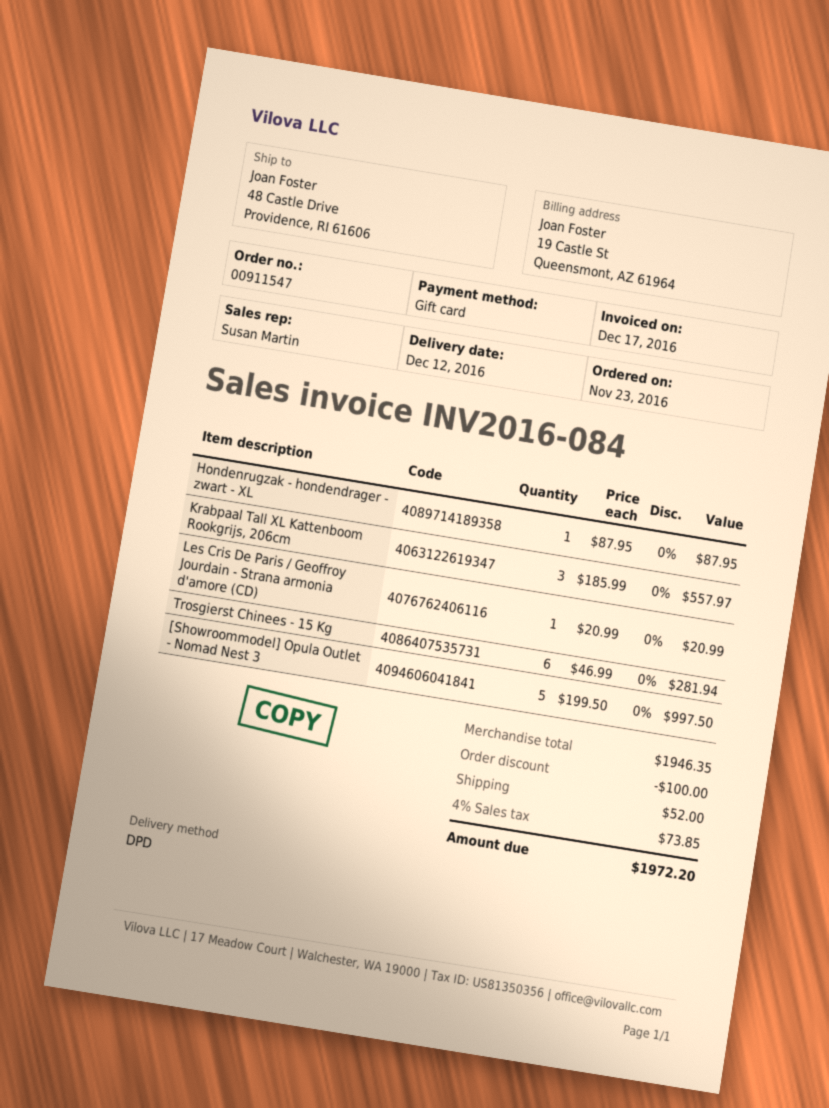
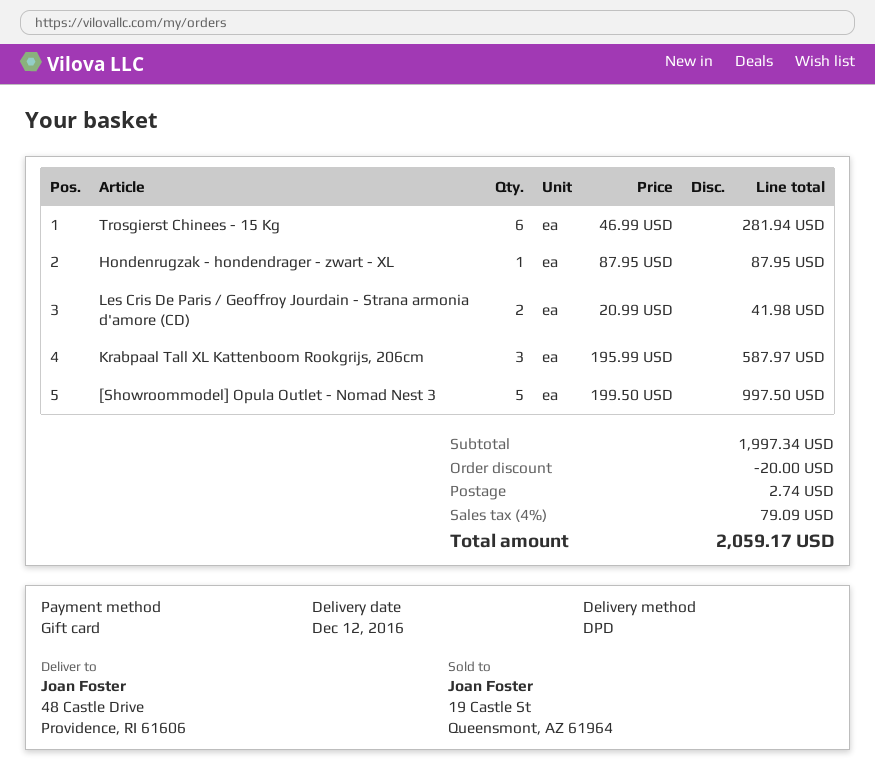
Krabpaal Tall XL Kattenboom Rookgrijs, 206cm: 3 x 185.99 = 557.97 -> 3 x 195.99 = 587.97
Les Cris De Paris / Geoffroy Jourdain - Strana armonia d'amore (CD): 1 x 20.99 = 20.99 -> 2 x 20.99 = 41.98
subtotal: 1946.35 -> 1997.34
discount: 100.00 -> 20.00
shipping: 52.00 -> 2.74
tax: 4% = 73.85 -> 4% = 79.09
total: 1972.20 -> 2059.17

